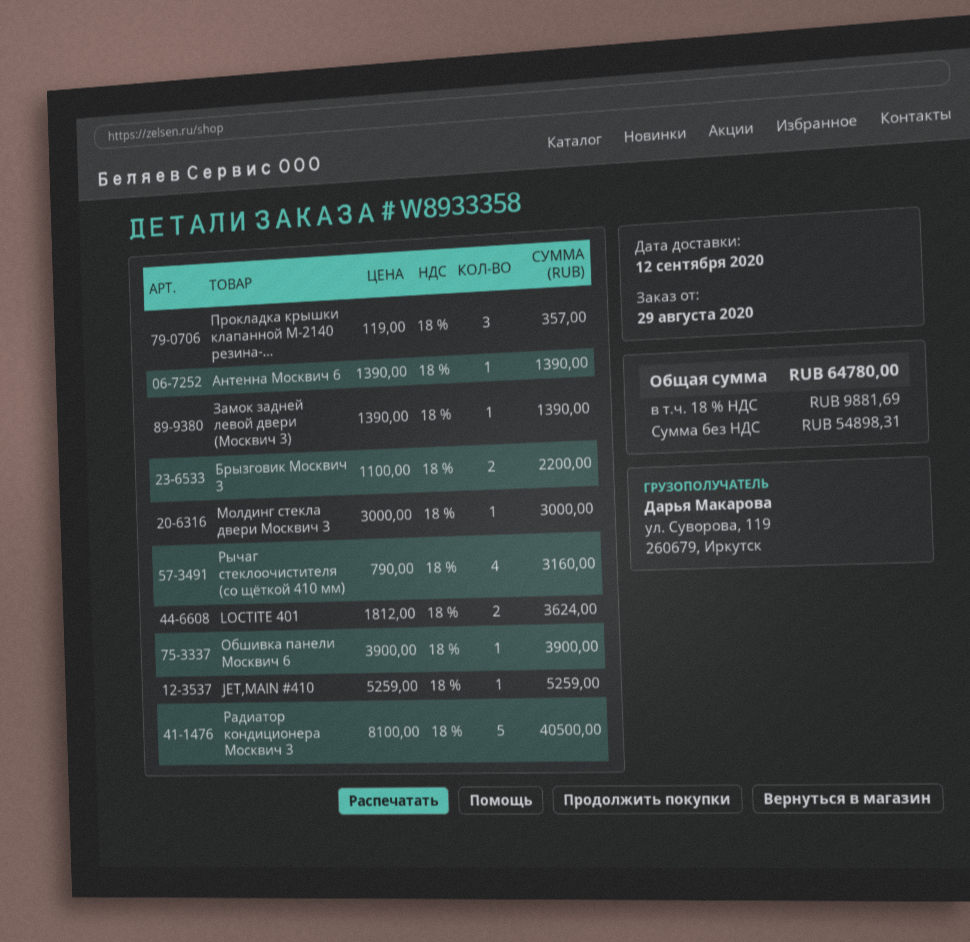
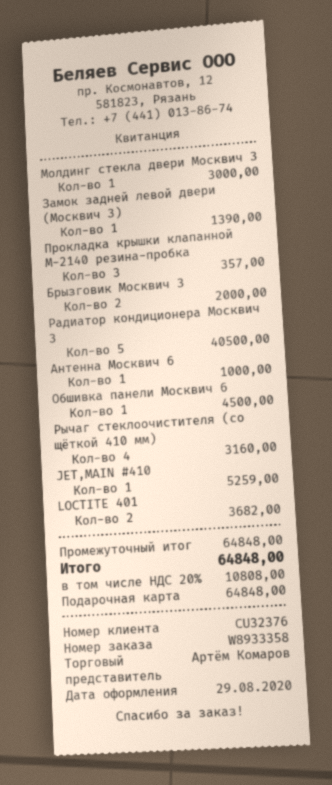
Антенна Москвич 6: 1 for 1390.00 -> 1 for 1000.00
Брызговик Москвич 3: 2 for 2200.00 -> 2 for 2000.00
LOCTITE 401: 2 for 3624.00 -> 2 for 3682.00
Обшивка панели Москвич 6: 1 for 3900.00 -> 1 for 4500.00
tax: 18% = 9881.69 -> 20% = 10808.00
total: 64780.00 -> 64848.00

